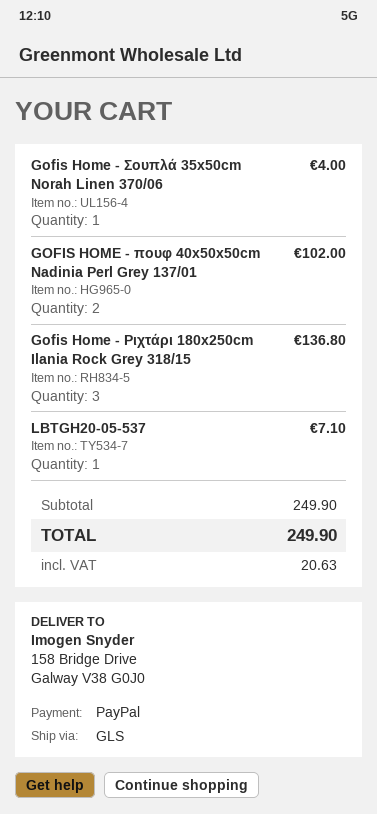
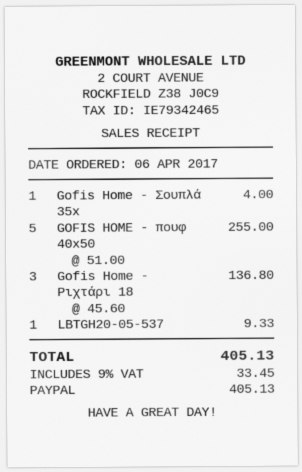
GOFIS HOME - πουφ 40x50x50cm Nadinia Perl Grey 137/01: 2 for 102.00 -> 5 for 255.00
LBTGH20-05-537: 1 for 7.10 -> 1 for 9.33
tax: 20.63 -> 33.45
total: 249.90 -> 405.13

